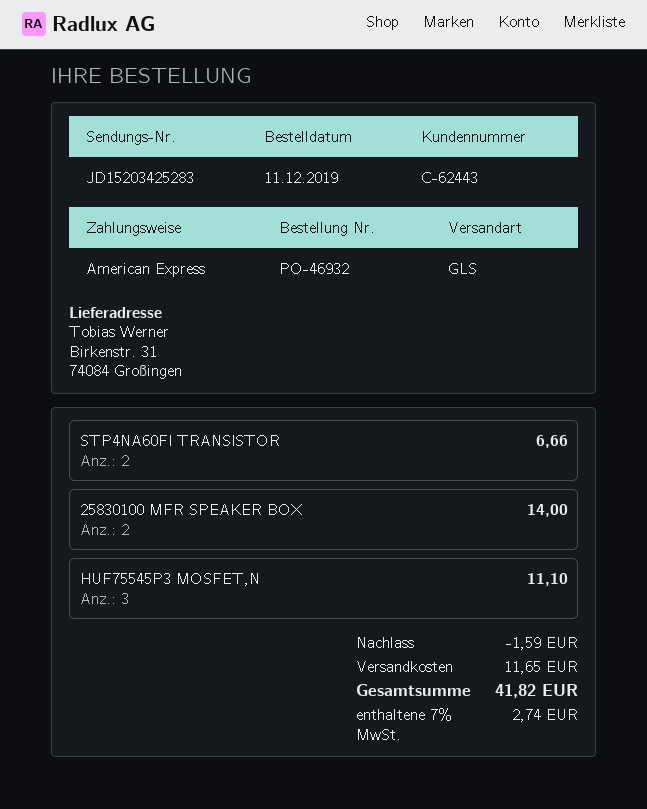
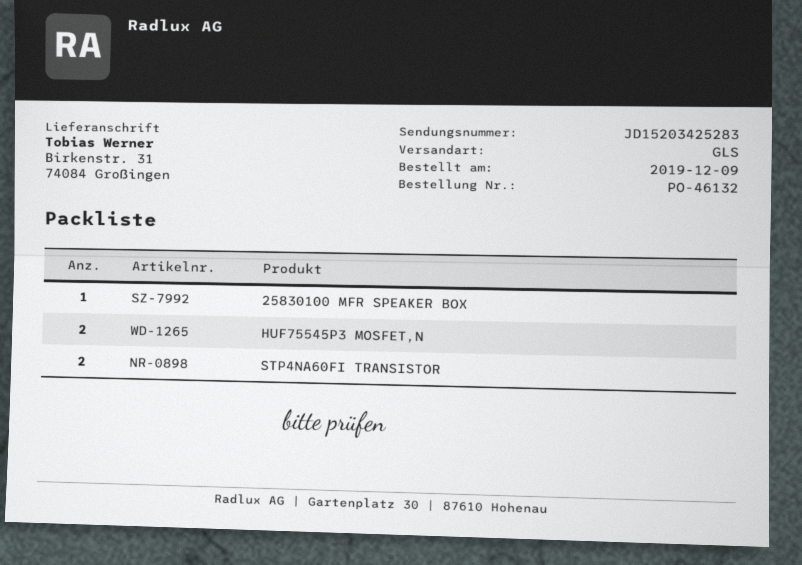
order number: PO-46932 -> PO-46132
order date: 2019-12-11 -> 2019-12-09
25830100 MFR SPEAKER BOX: 2 -> 1
HUF75545P3 MOSFET,N: 3 -> 2

